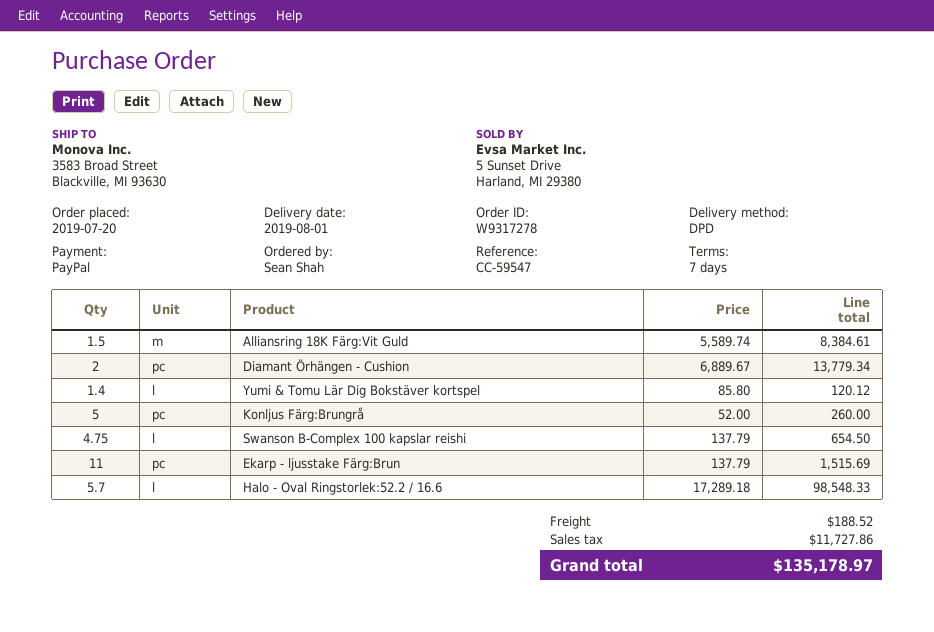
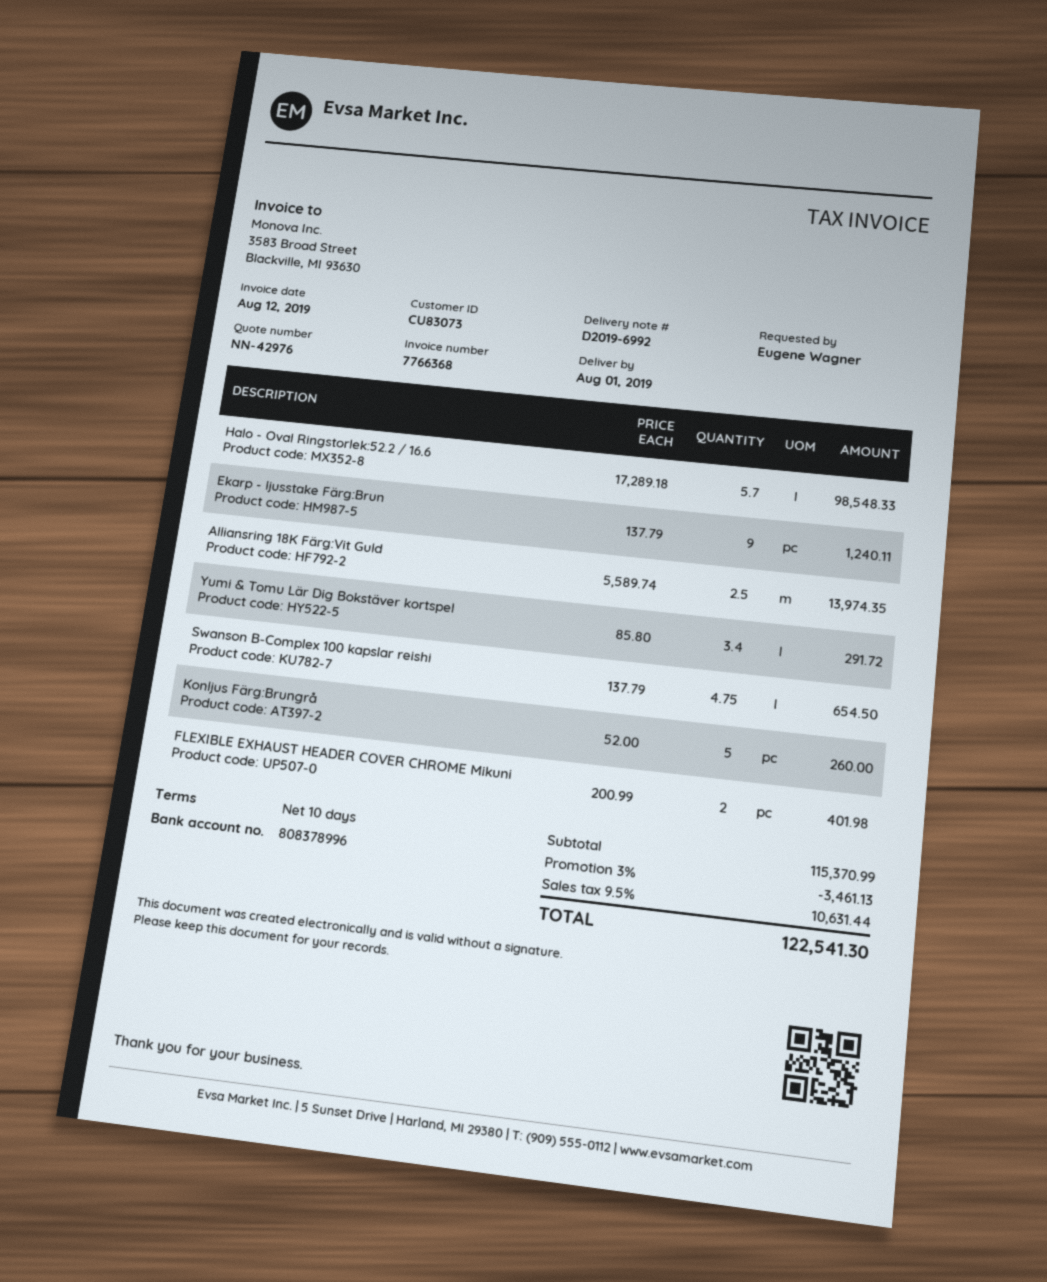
payment terms: 7 days -> 10 days
ordered by: Sean Shah -> Eugene Wagner
Alliansring 18K Färg:Vit Guld: 1.5 x 5589.74 = 8384.61 -> 2.5 x 5589.74 = 13974.35
Diamant Örhängen - Cushion: 2 x 6889.67 = 13779.34 -> none
Yumi & Tomu Lär Dig Bokstäver kortspel: 1.4 x 85.80 = 120.12 -> 3.4 x 85.80 = 291.72
Ekarp - ljusstake Färg:Brun: 11 x 137.79 = 1515.69 -> 9 x 137.79 = 1240.11
FLEXIBLE EXHAUST HEADER COVER CHROME Mikuni: none -> 2 x 200.99 = 401.98
discount: none -> 3% = 3461.13
shipping: 188.52 -> none
tax: 11727.86 -> 10631.44
total: 135178.97 -> 122541.30

